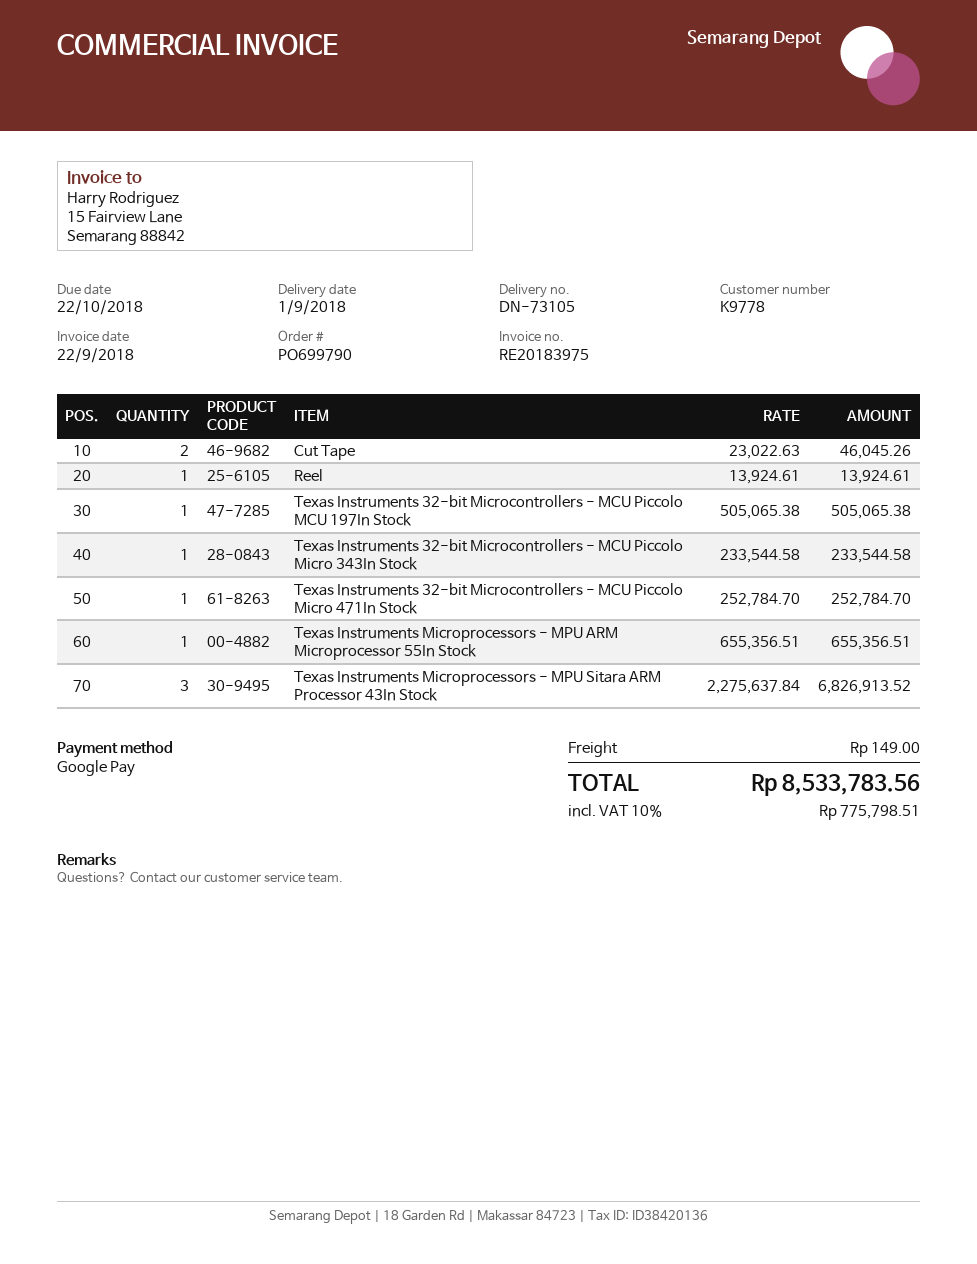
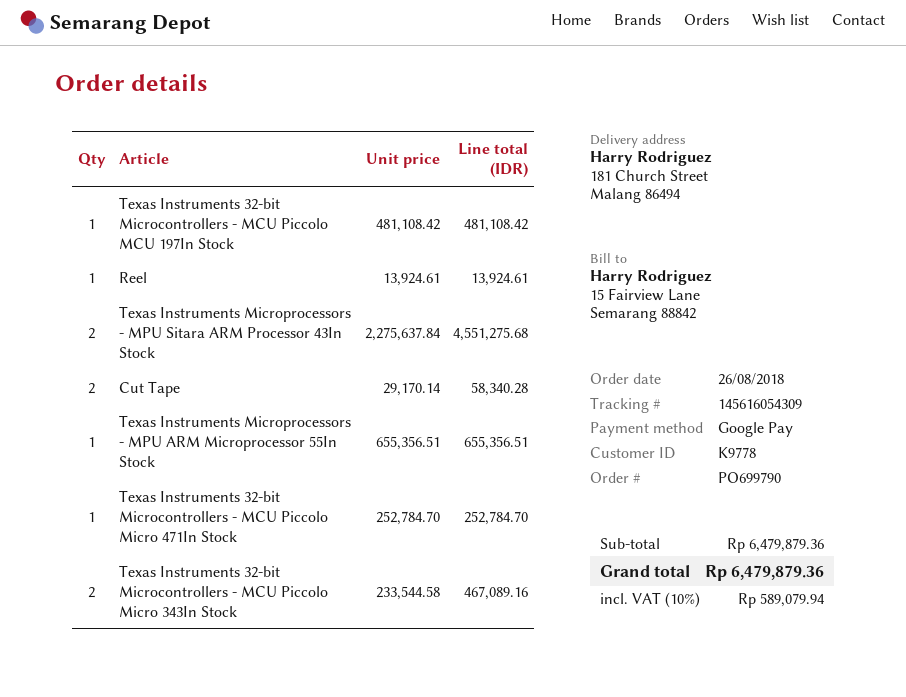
Cut Tape: 2 x 23022.63 = 46045.26 -> 2 x 29170.14 = 58340.28
Texas Instruments 32-bit Microcontrollers - MCU Piccolo MCU 197In Stock: 1 x 505065.38 = 505065.38 -> 1 x 481108.42 = 481108.42
Texas Instruments 32-bit Microcontrollers - MCU Piccolo Micro 343In Stock: 1 x 233544.58 = 233544.58 -> 2 x 233544.58 = 467089.16
Texas Instruments Microprocessors - MPU Sitara ARM Processor 43In Stock: 3 x 2275637.84 = 6826913.52 -> 2 x 2275637.84 = 4551275.68
shipping: 149.00 -> none
tax: 10% = 775798.51 -> 10% = 589079.94
total: 8533783.56 -> 6479879.36

